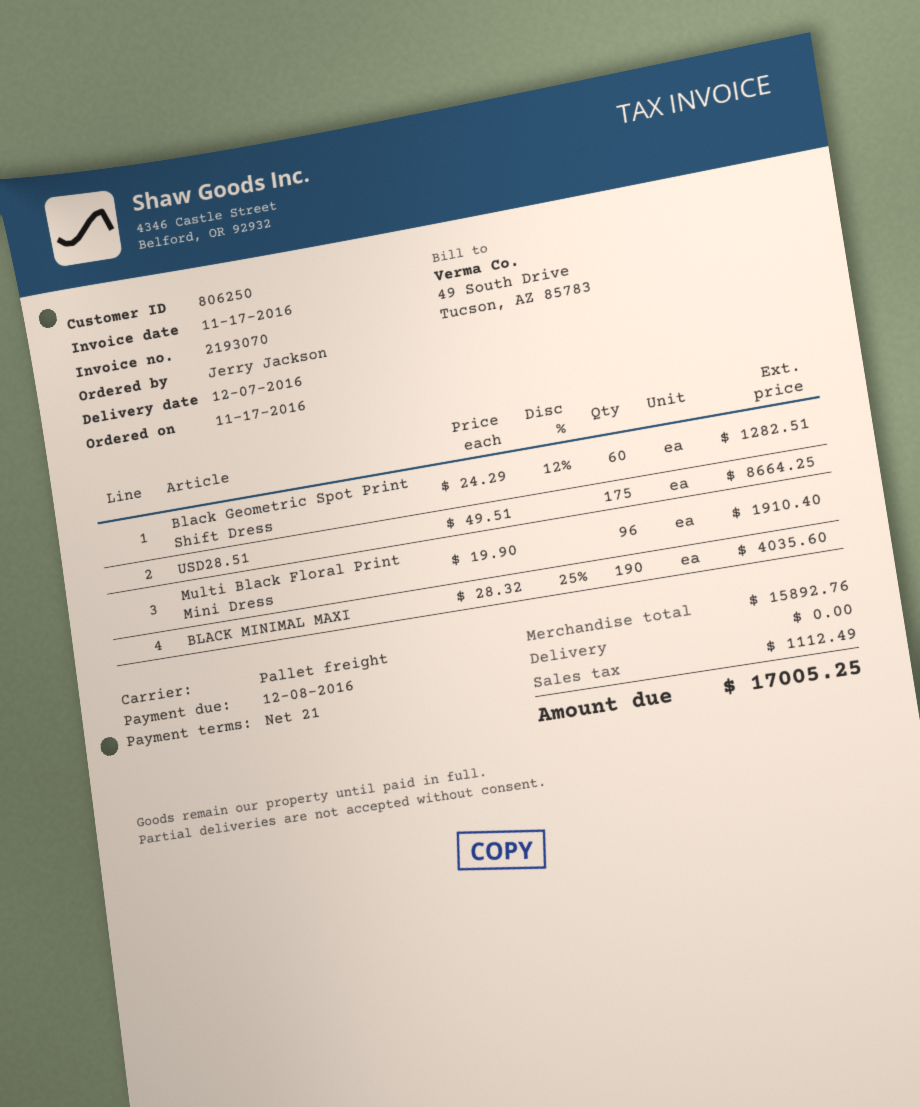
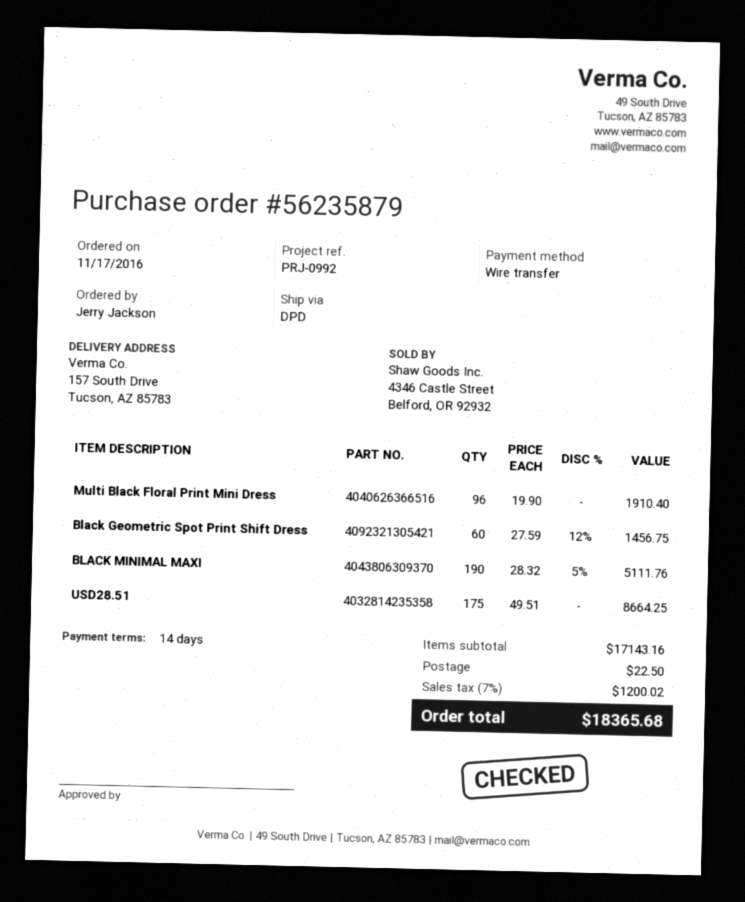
payment terms: 21 days -> 14 days
shipping method: pallet freight -> DPD
Black Geometric Spot Print Shift Dress: 60 x 24.29 - 12% = 1282.51 -> 60 x 27.59 - 12% = 1456.75
BLACK MINIMAL MAXI: 190 x 28.32 - 25% = 4035.60 -> 190 x 28.32 - 5% = 5111.76
subtotal: 15892.76 -> 17143.16
shipping: 0.00 -> 22.50
tax: 1112.49 -> 1200.02
total: 17005.25 -> 18365.68

